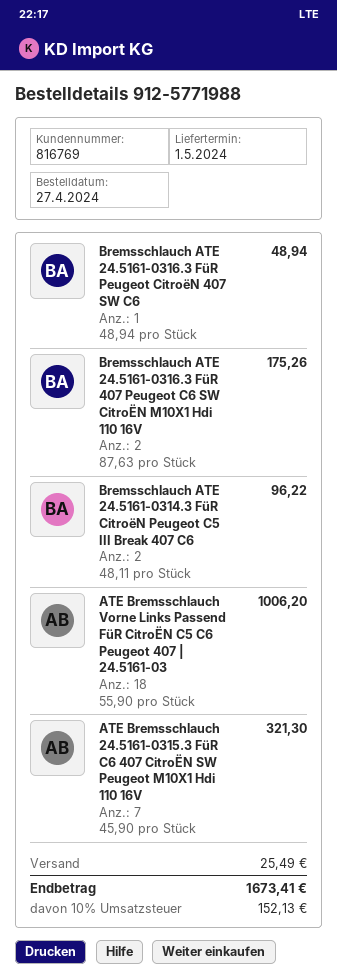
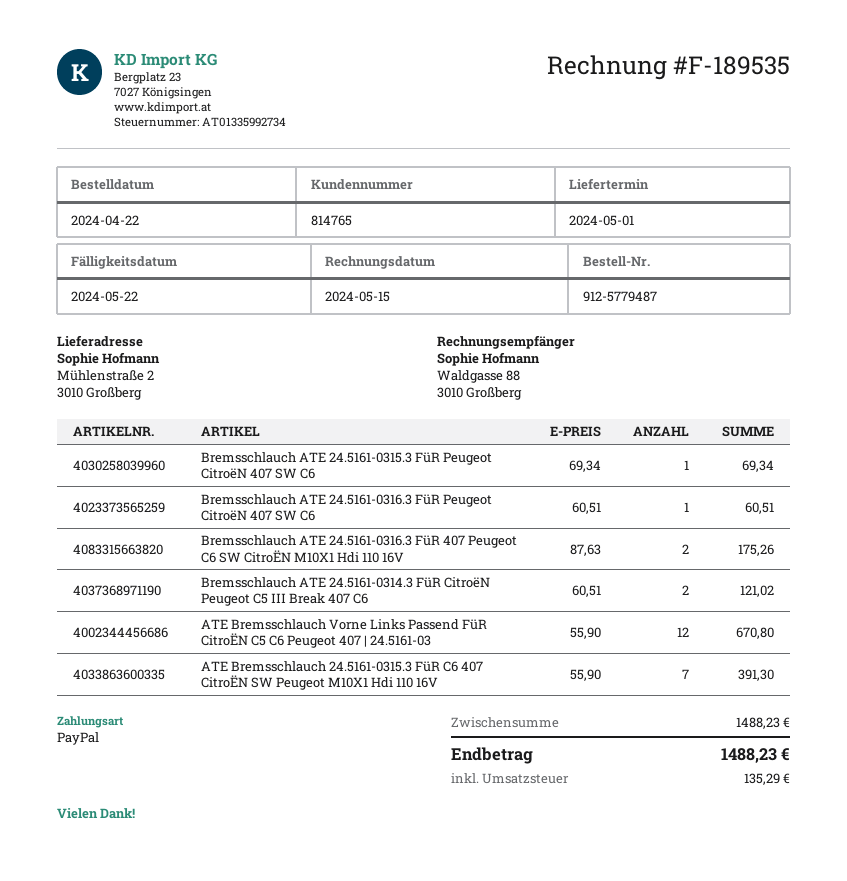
order number: 912-5771988 -> 912-5779487
order date: 2024-04-27 -> 2024-04-22
customer number: 816769 -> 814765
Bremsschlauch ATE 24.5161-0316.3 FüR Peugeot CitroëN 407 SW C6: 1 x 48.94 = 48.94 -> 1 x 60.51 = 60.51
Bremsschlauch ATE 24.5161-0314.3 FüR CitroëN Peugeot C5 III Break 407 C6: 2 x 48.11 = 96.22 -> 2 x 60.51 = 121.02
ATE Bremsschlauch Vorne Links Passend FüR CitroËN C5 C6 Peugeot 407 | 24.5161-03: 18 x 55.90 = 1006.20 -> 12 x 55.90 = 670.80
ATE Bremsschlauch 24.5161-0315.3 FüR C6 407 CitroËN SW Peugeot M10X1 Hdi 110 16V: 7 x 45.90 = 321.30 -> 7 x 55.90 = 391.30
Bremsschlauch ATE 24.5161-0315.3 FüR Peugeot CitroëN 407 SW C6: none -> 1 x 69.34 = 69.34
shipping: 25.49 -> none
tax: 152.13 -> 135.29
total: 1673.41 -> 1488.23

